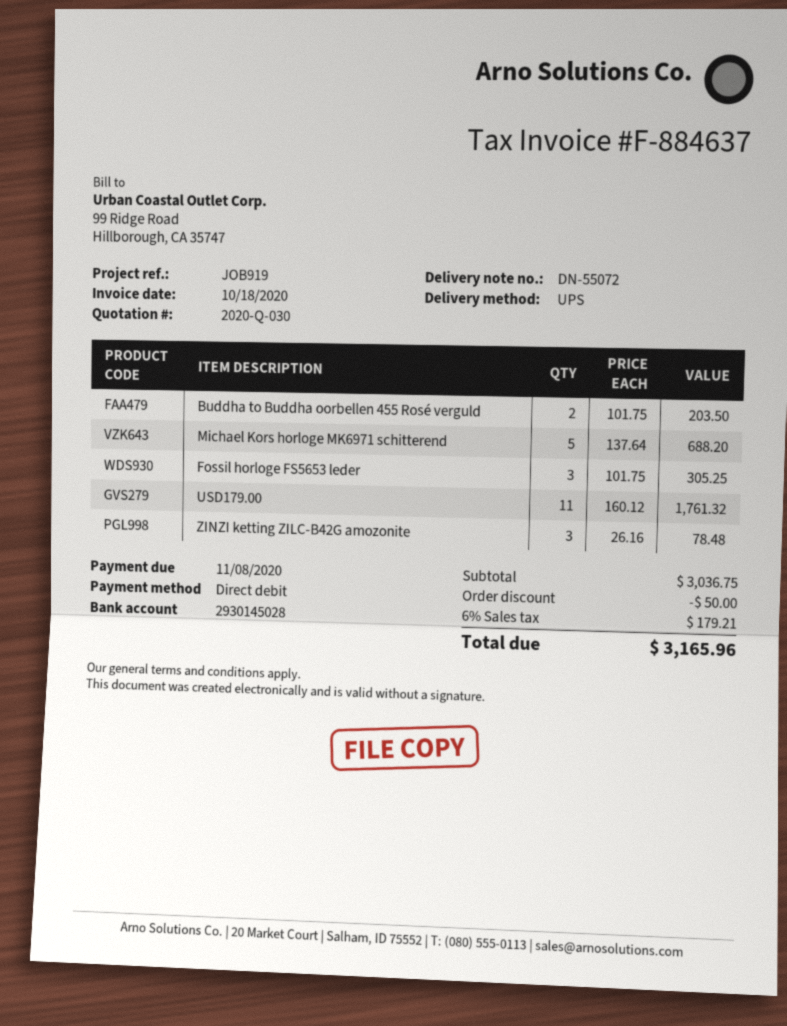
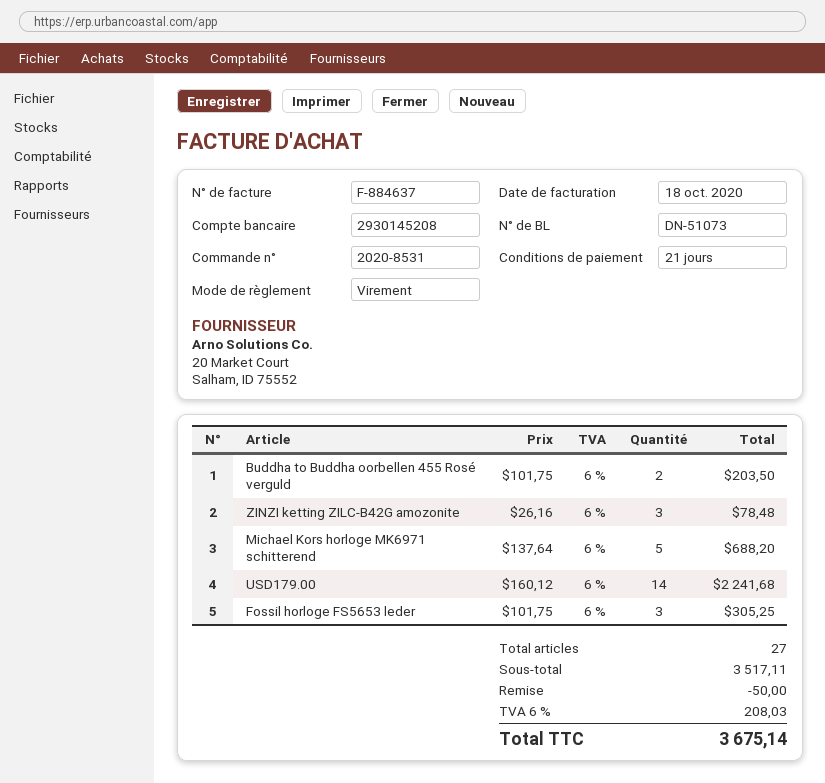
delivery note number: DN-55072 -> DN-51073
payment method: direct debit -> bank transfer
bank account: 2930145028 -> 2930145208
USD179.00: 11 x 160.12 = 1761.32 -> 14 x 160.12 = 2241.68
subtotal: 3036.75 -> 3517.11
tax: 6% = 179.21 -> 6% = 208.03
total: 3165.96 -> 3675.14

